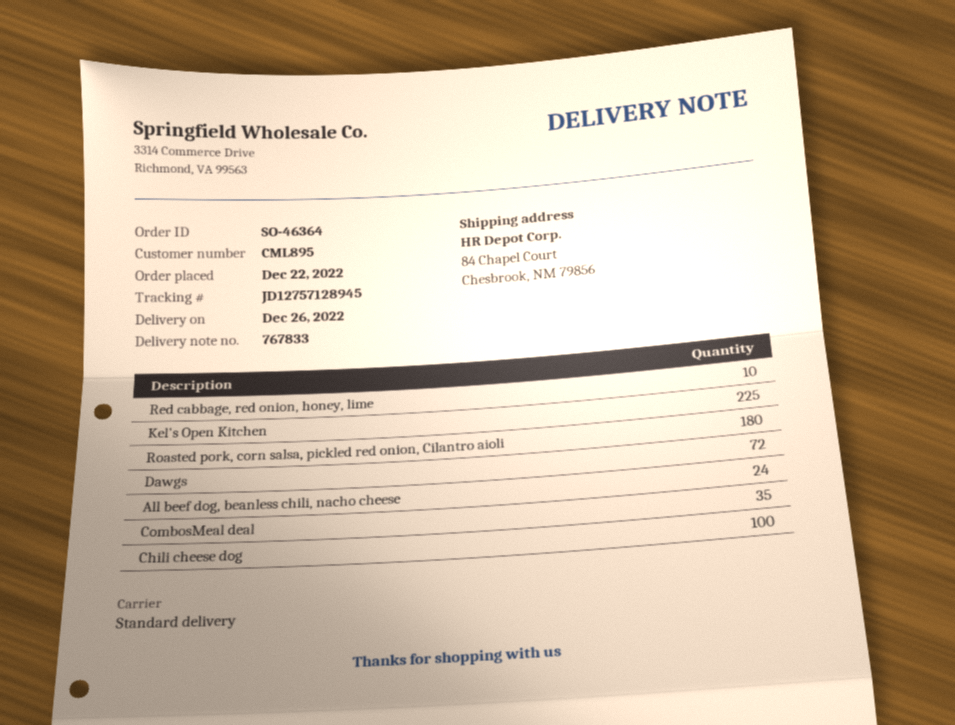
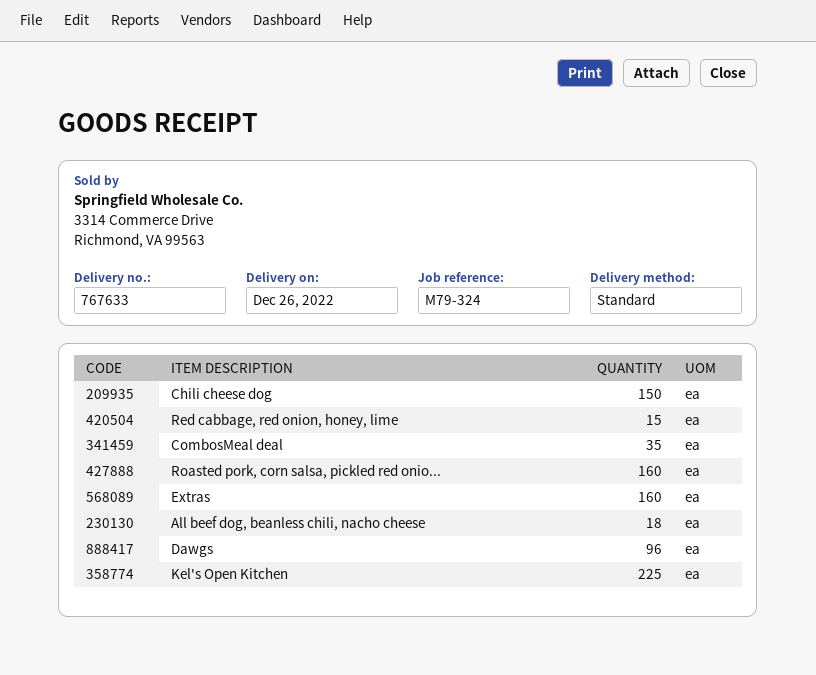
delivery note number: 767833 -> 767633
Red cabbage, red onion, honey, lime: 10 -> 15
Roasted pork, corn salsa, pickled red onion, Cilantro aioli: 180 -> 160
Dawgs: 72 -> 96
All beef dog, beanless chili, nacho cheese: 24 -> 18
Chili cheese dog: 100 -> 150
Extras: none -> 160

